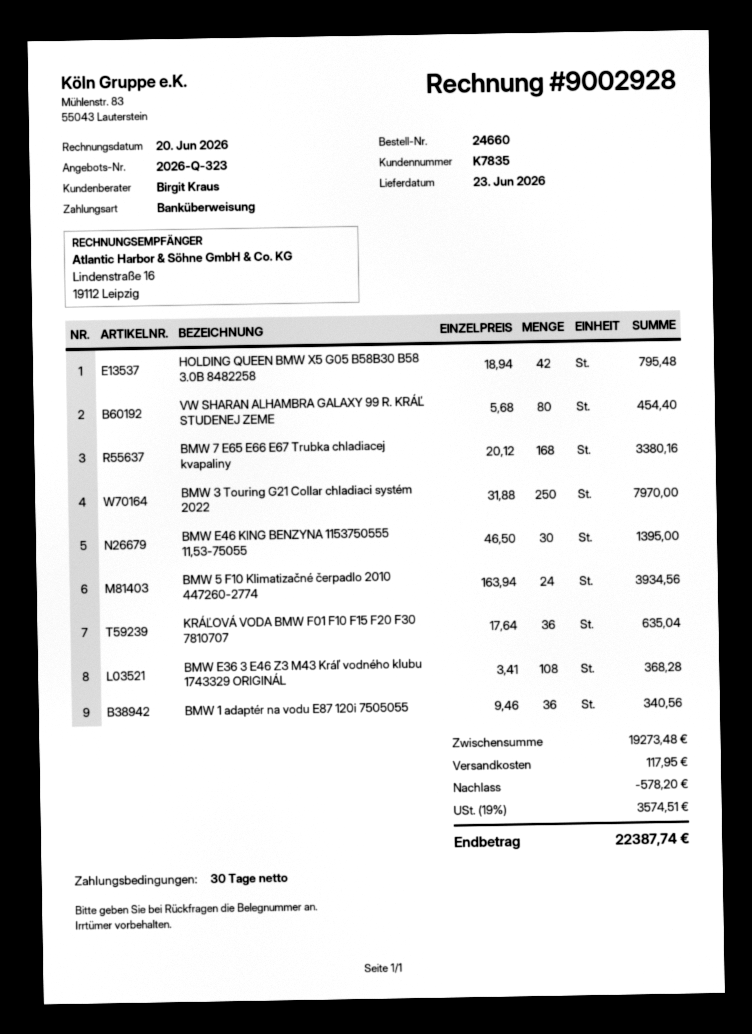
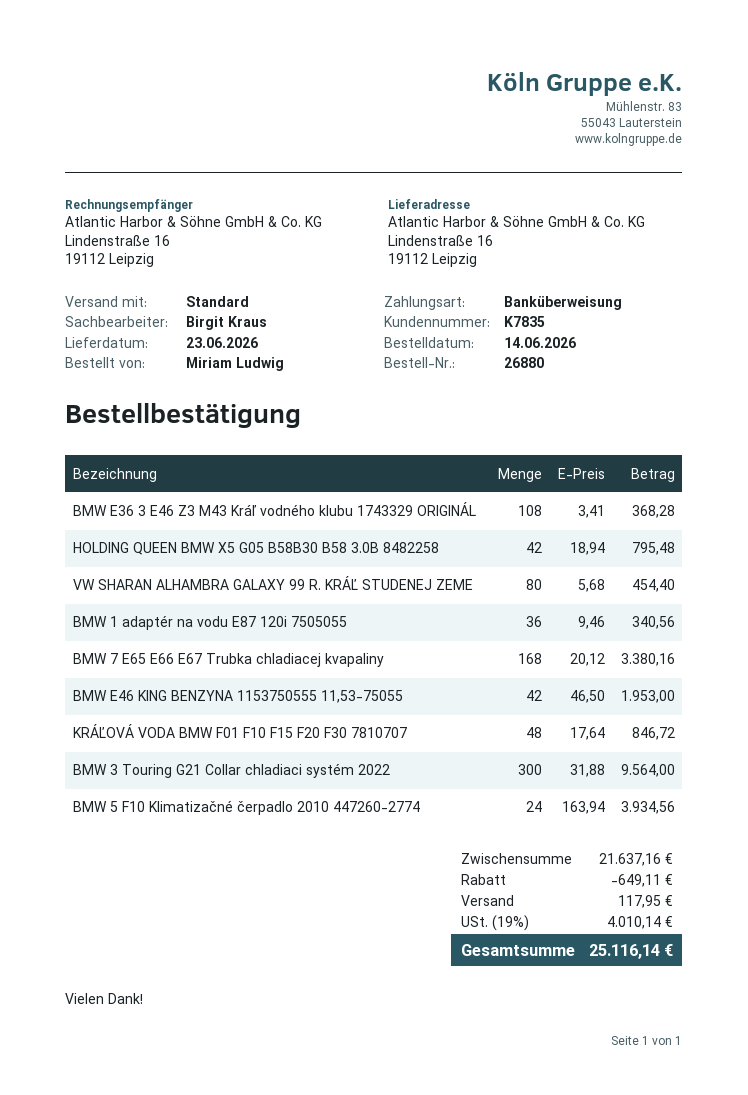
order number: 24660 -> 26880
BMW 3 Touring G21 Collar chladiaci systém 2022: 250 x 31.88 = 7970.00 -> 300 x 31.88 = 9564.00
BMW E46 KING BENZYNA 1153750555 11,53-75055: 30 x 46.50 = 1395.00 -> 42 x 46.50 = 1953.00
KRÁĽOVÁ VODA BMW F01 F10 F15 F20 F30 7810707: 36 x 17.64 = 635.04 -> 48 x 17.64 = 846.72
subtotal: 19273.48 -> 21637.16
discount: 578.20 -> 649.11
tax: 19% = 3574.51 -> 19% = 4010.14
total: 22387.74 -> 25116.14

